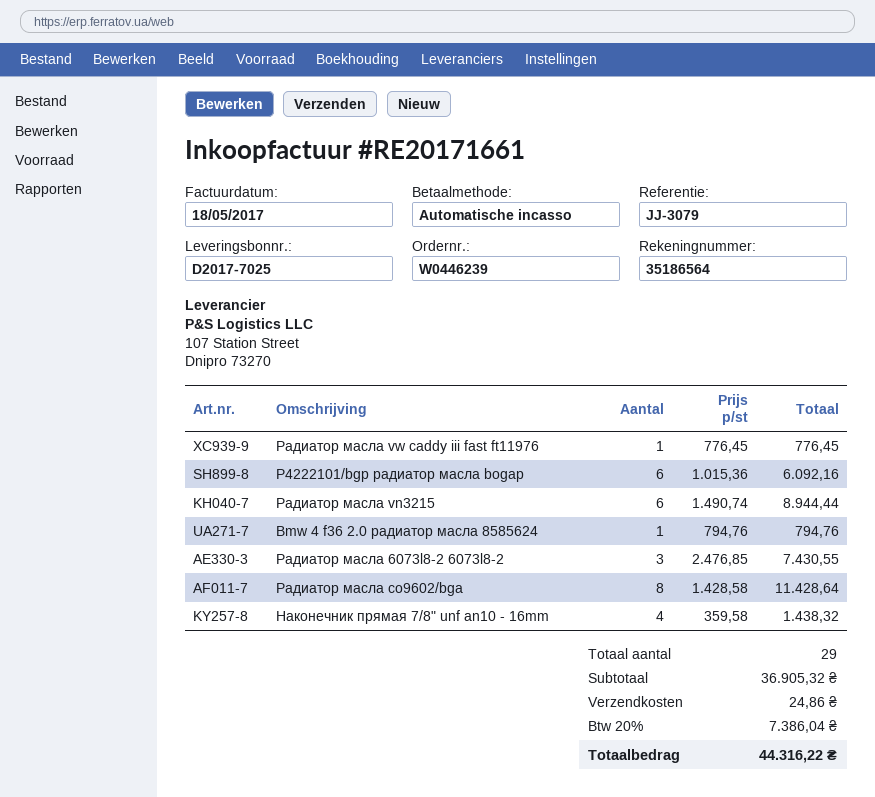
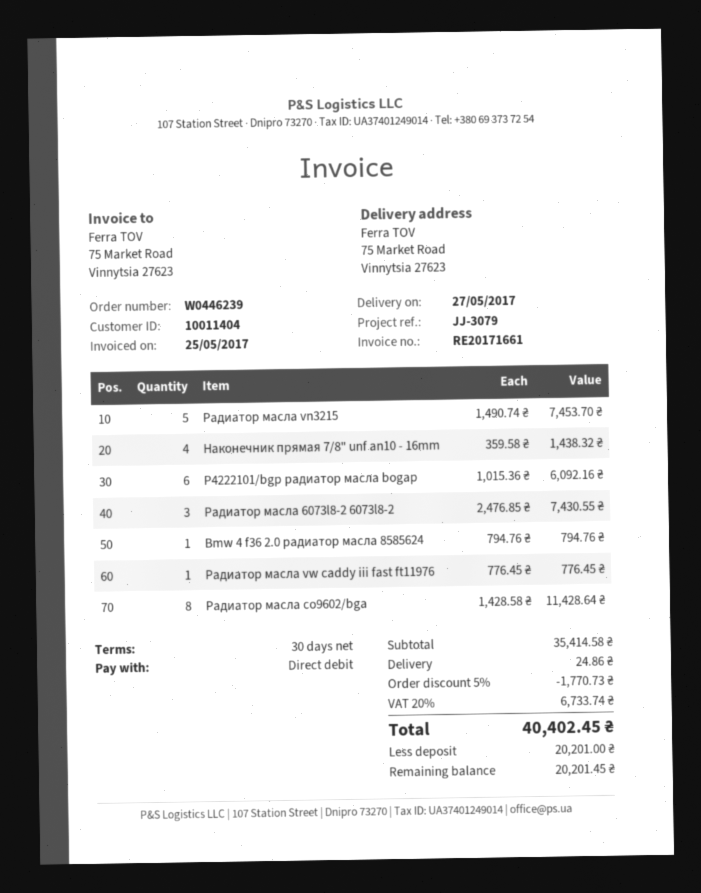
invoice date: 2017-05-18 -> 2017-05-25
Радиатор масла vn3215: 6 x 1490.74 = 8944.44 -> 5 x 1490.74 = 7453.70
subtotal: 36905.32 -> 35414.58
discount: none -> 5% = 1770.73
tax: 20% = 7386.04 -> 20% = 6733.74
total: 44316.22 -> 40402.45

